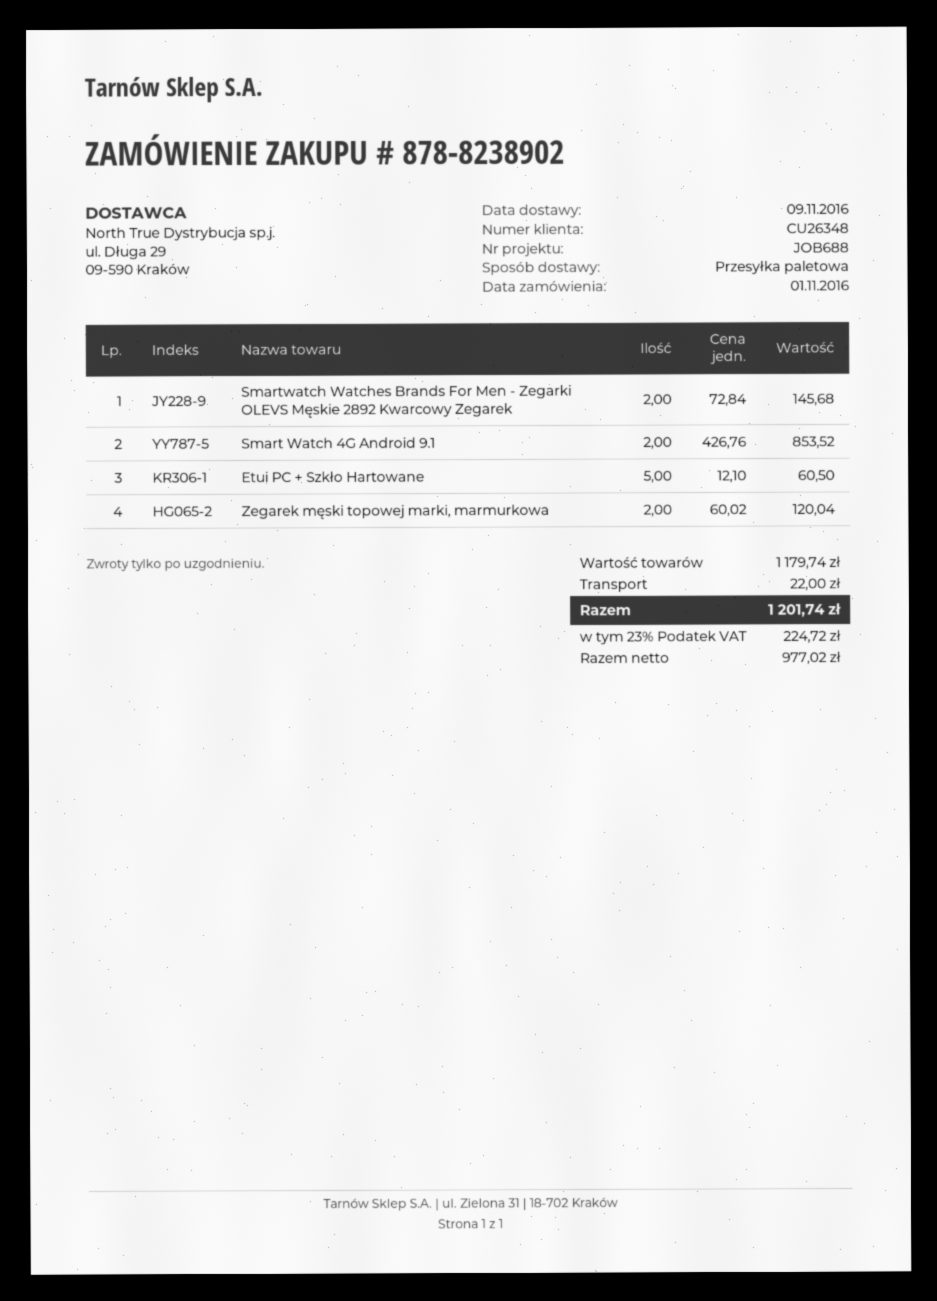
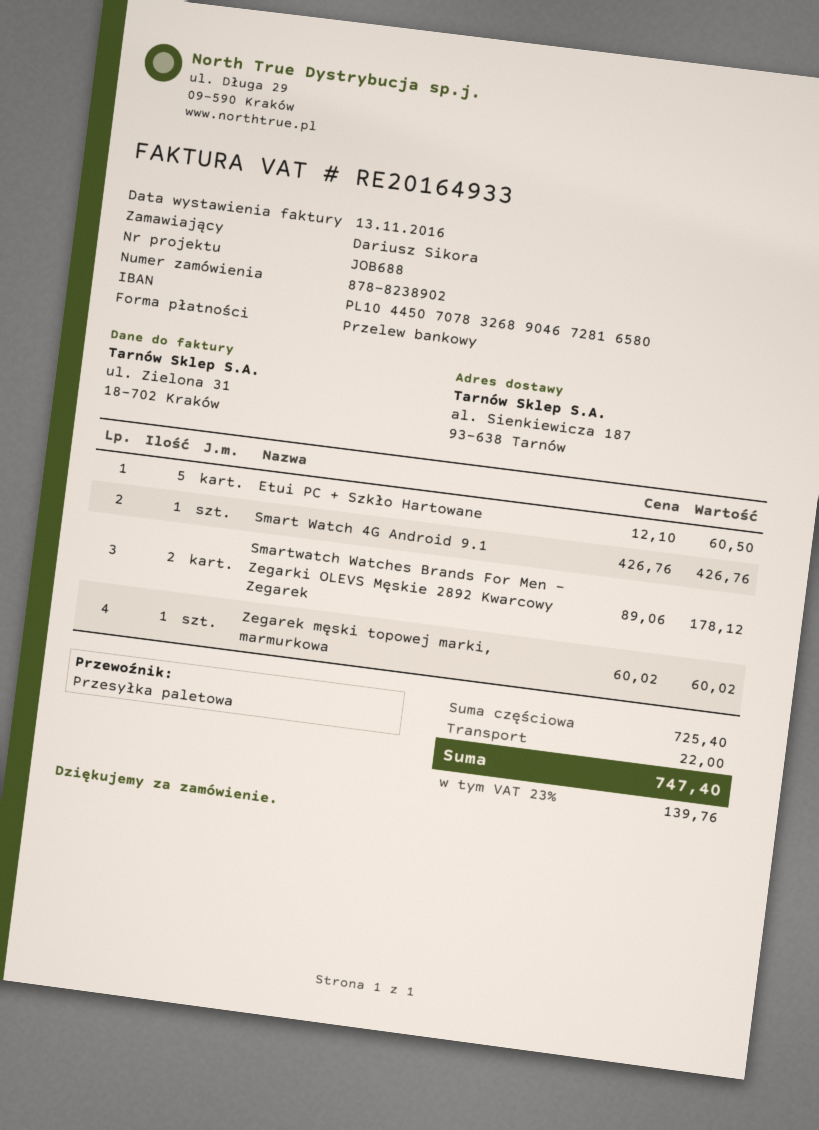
Smartwatch Watches Brands For Men - Zegarki OLEVS Męskie 2892 Kwarcowy Zegarek: 2 x 72.84 = 145.68 -> 2 x 89.06 = 178.12
Smart Watch 4G Android 9.1: 2 x 426.76 = 853.52 -> 1 x 426.76 = 426.76
Zegarek męski topowej marki, marmurkowa: 2 x 60.02 = 120.04 -> 1 x 60.02 = 60.02
subtotal: 1179.74 -> 725.40
tax: 23% = 224.72 -> 23% = 139.76
total: 1201.74 -> 747.40

